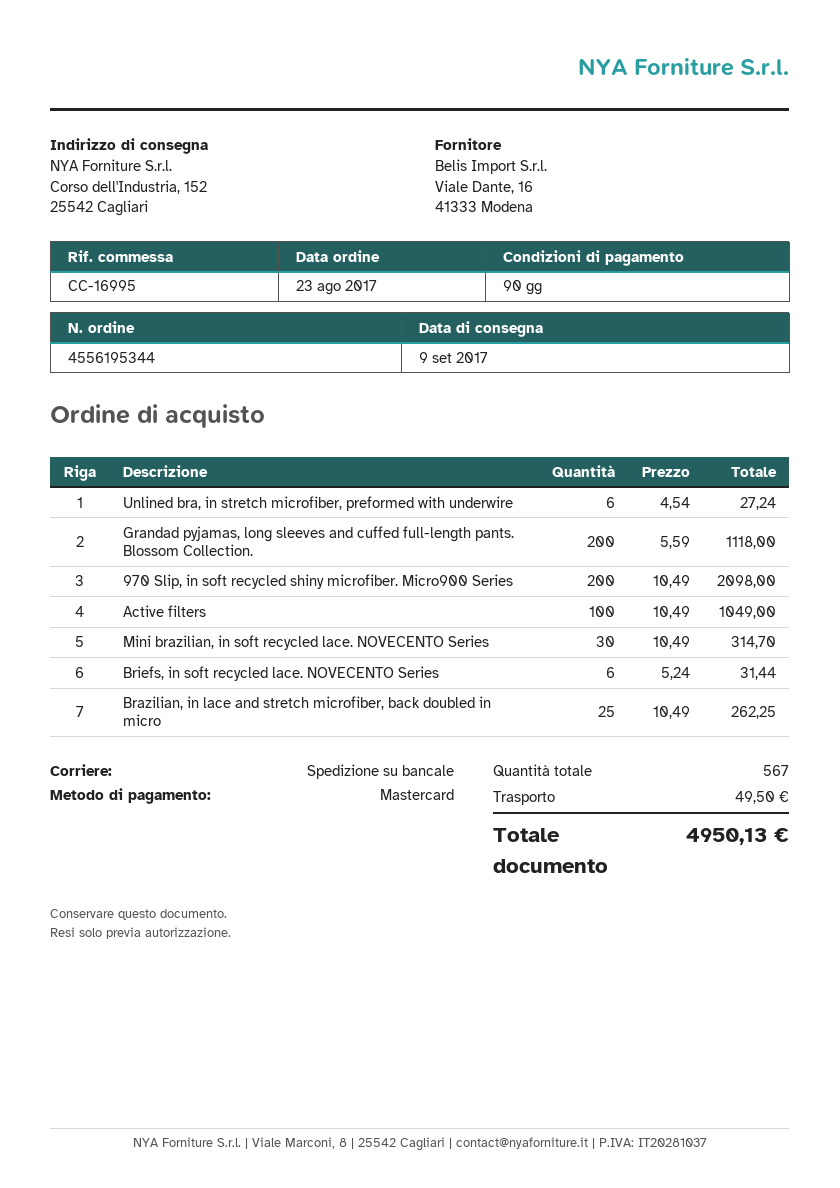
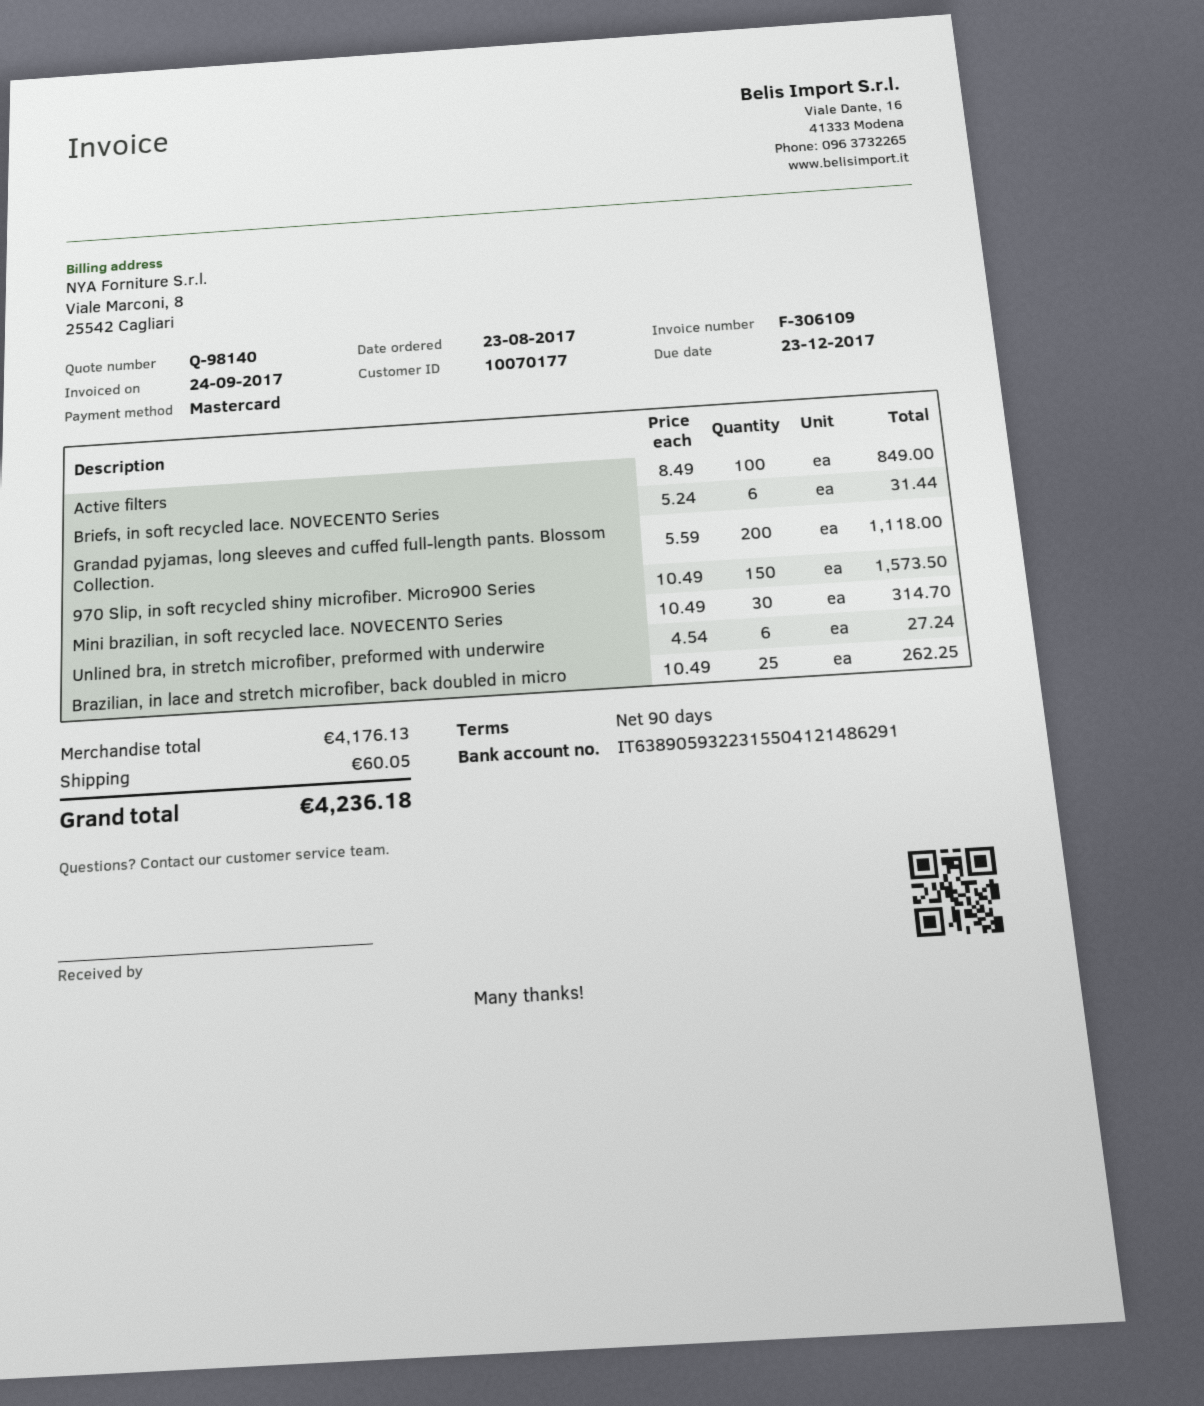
970 Slip, in soft recycled shiny microfiber. Micro900 Series: 200 x 10.49 = 2098.00 -> 150 x 10.49 = 1573.50
Active filters: 100 x 10.49 = 1049.00 -> 100 x 8.49 = 849.00
shipping: 49.50 -> 60.05
total: 4950.13 -> 4236.18

